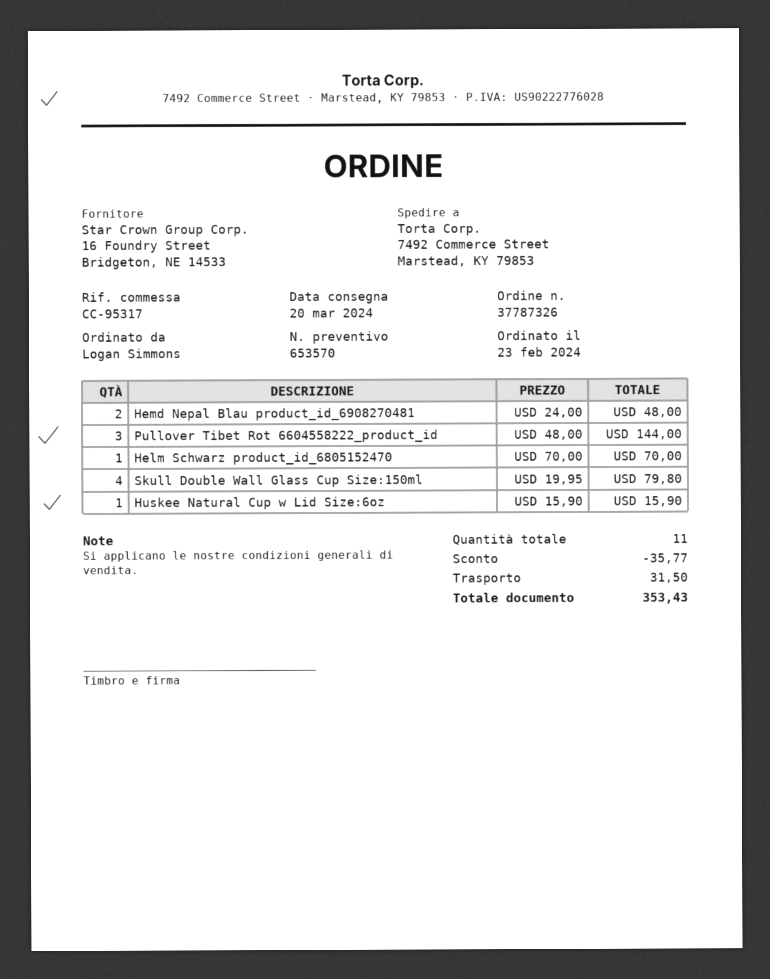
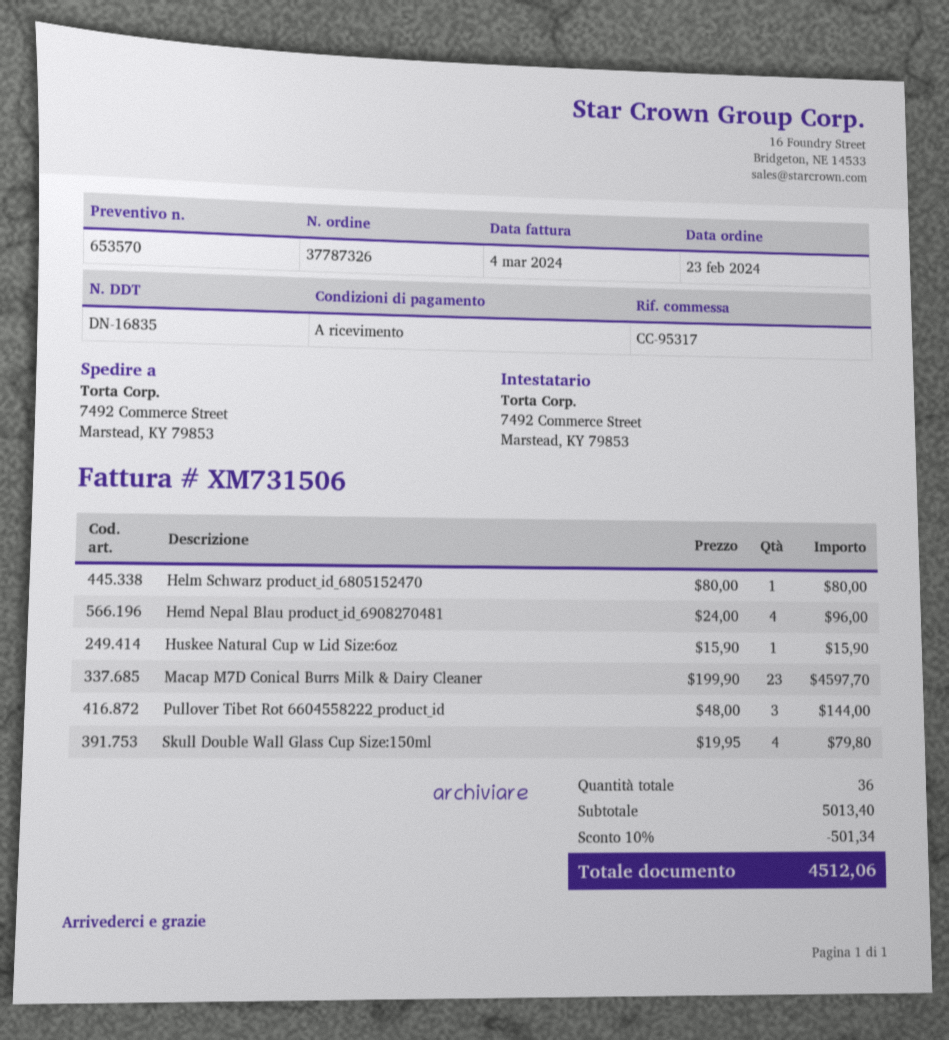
Hemd Nepal Blau product_id_6908270481: 2 x 24.00 = 48.00 -> 4 x 24.00 = 96.00
Helm Schwarz product_id_6805152470: 1 x 70.00 = 70.00 -> 1 x 80.00 = 80.00
Macap M7D Conical Burrs Milk & Dairy Cleaner: none -> 23 x 199.90 = 4597.70
total quantity: 11 -> 36
discount: 35.77 -> 501.34
shipping: 31.50 -> none
total: 353.43 -> 4512.06

